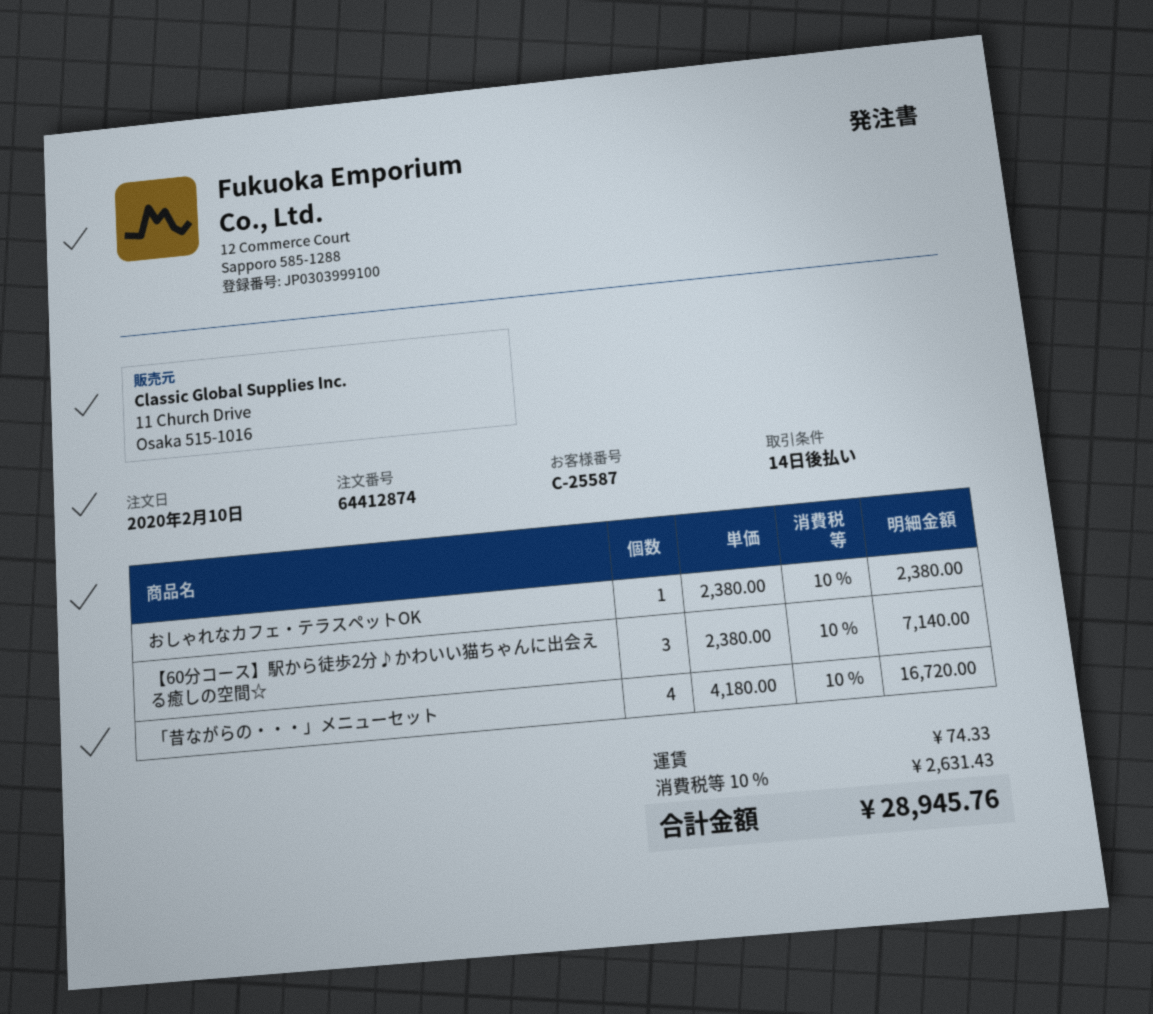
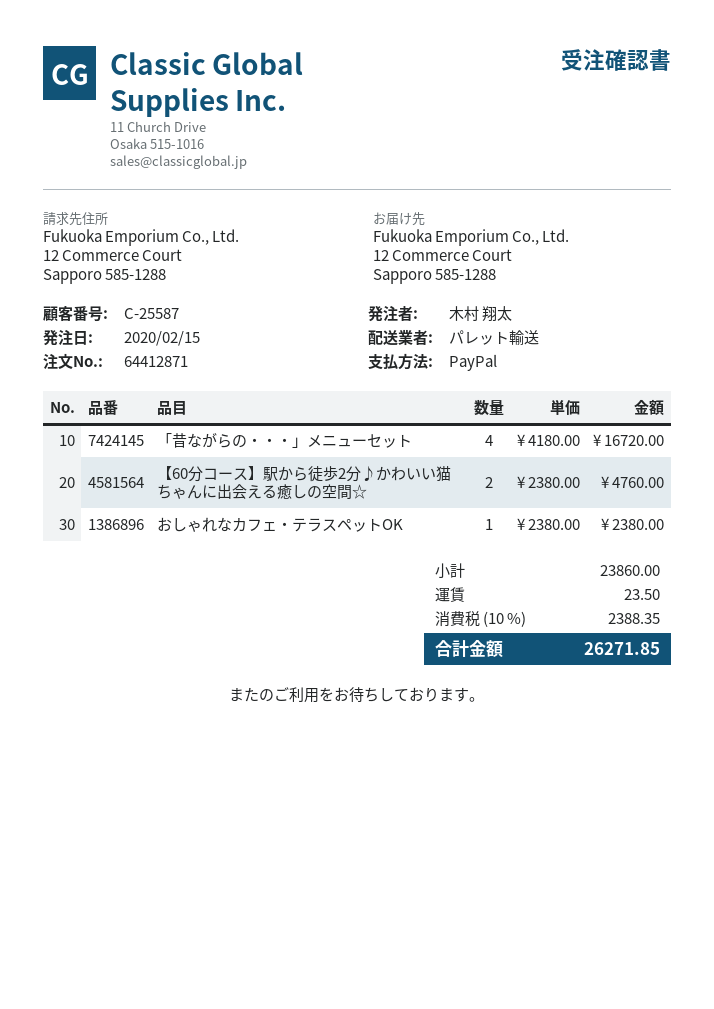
order number: 64412874 -> 64412871
order date: 2020-02-10 -> 2020-02-15
【60分コース】駅から徒歩2分♪かわいい猫ちゃんに出会える癒しの空間☆: 3 x 2380.00 = 7140.00 -> 2 x 2380.00 = 4760.00
shipping: 74.33 -> 23.50
tax: 10% = 2631.43 -> 10% = 2388.35
total: 28945.76 -> 26271.85

